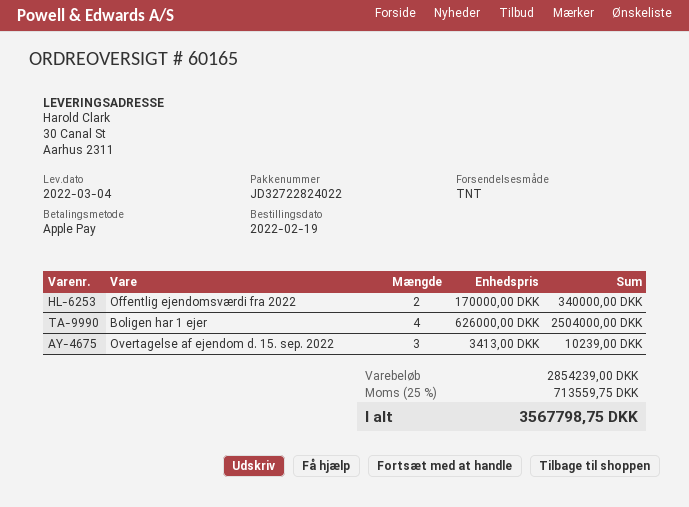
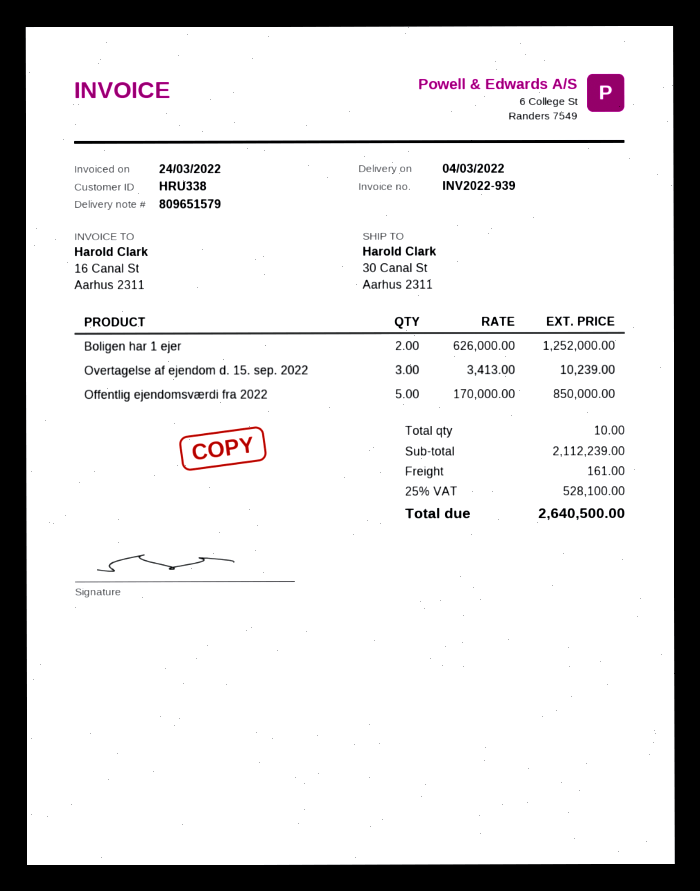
Offentlig ejendomsværdi fra 2022: 2 x 170000.00 = 340000.00 -> 5 x 170000.00 = 850000.00
Boligen har 1 ejer: 4 x 626000.00 = 2504000.00 -> 2 x 626000.00 = 1252000.00
subtotal: 2854239.00 -> 2112239.00
shipping: none -> 161.00
tax: 25% = 713559.75 -> 25% = 528100.00
total: 3567798.75 -> 2640500.00

